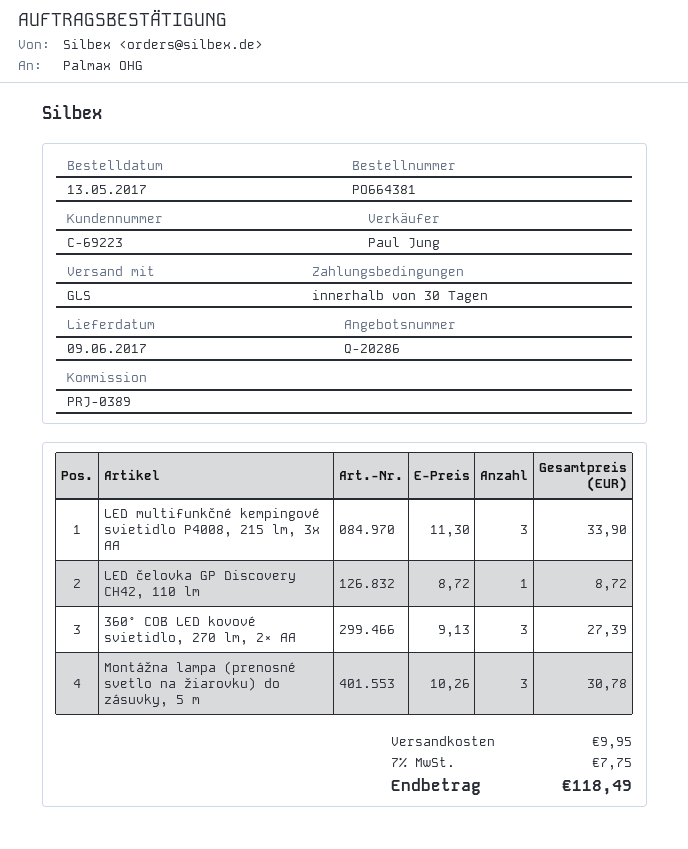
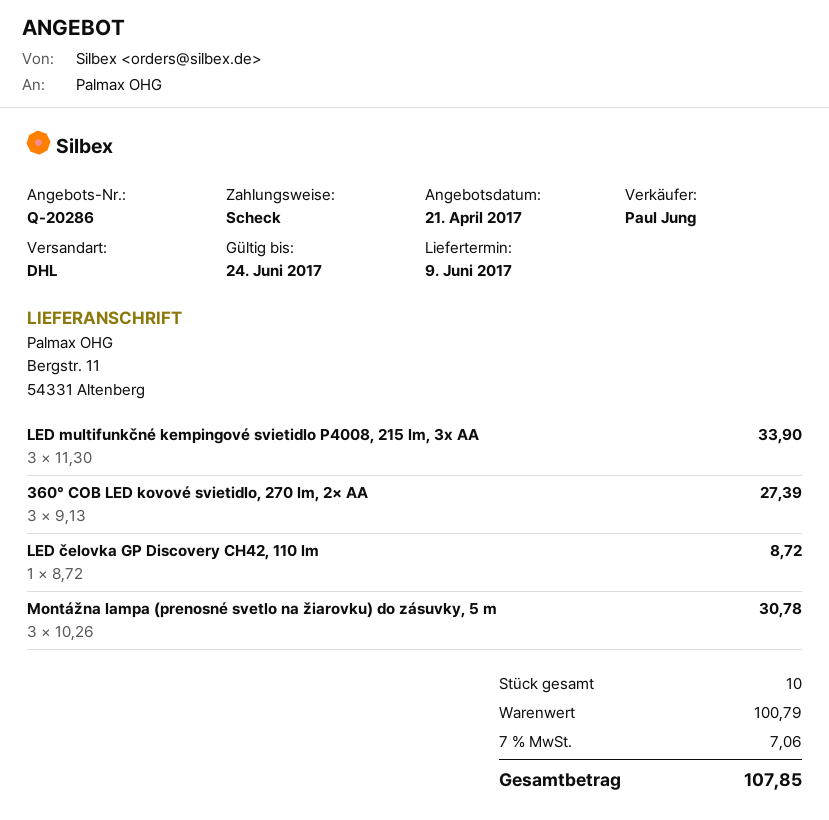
shipping method: GLS -> DHL
shipping: 9.95 -> none
tax: 7% = 7.75 -> 7% = 7.06
total: 118.49 -> 107.85

